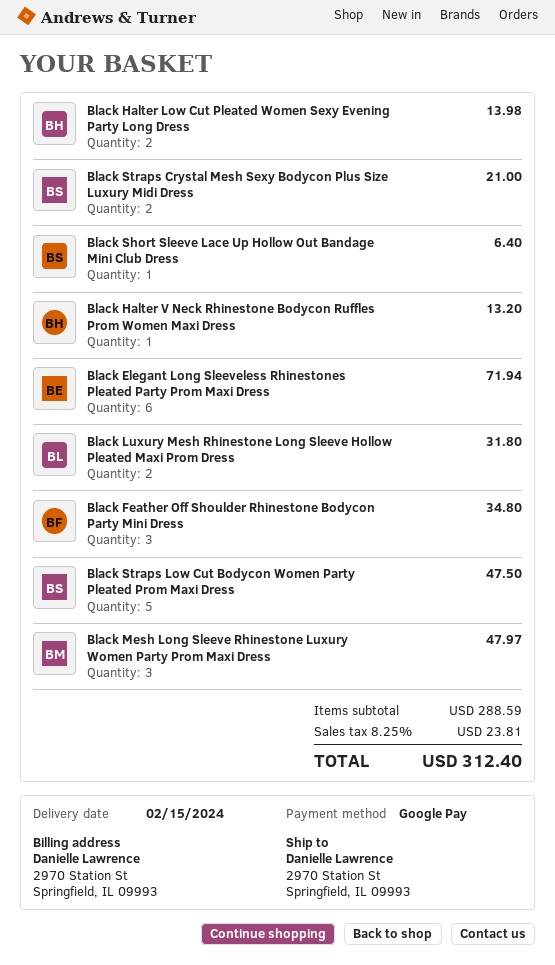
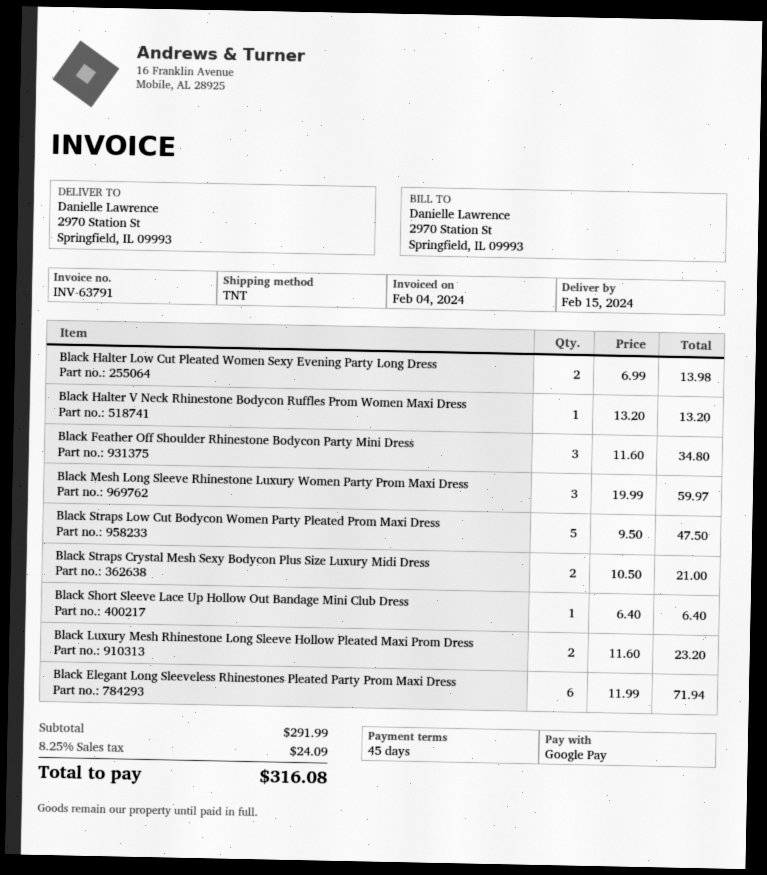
Black Luxury Mesh Rhinestone Long Sleeve Hollow Pleated Maxi Prom Dress: 2 for 31.80 -> 2 for 23.20
Black Mesh Long Sleeve Rhinestone Luxury Women Party Prom Maxi Dress: 3 for 47.97 -> 3 for 59.97
subtotal: 288.59 -> 291.99
tax: 8.25% = 23.81 -> 8.25% = 24.09
total: 312.40 -> 316.08

